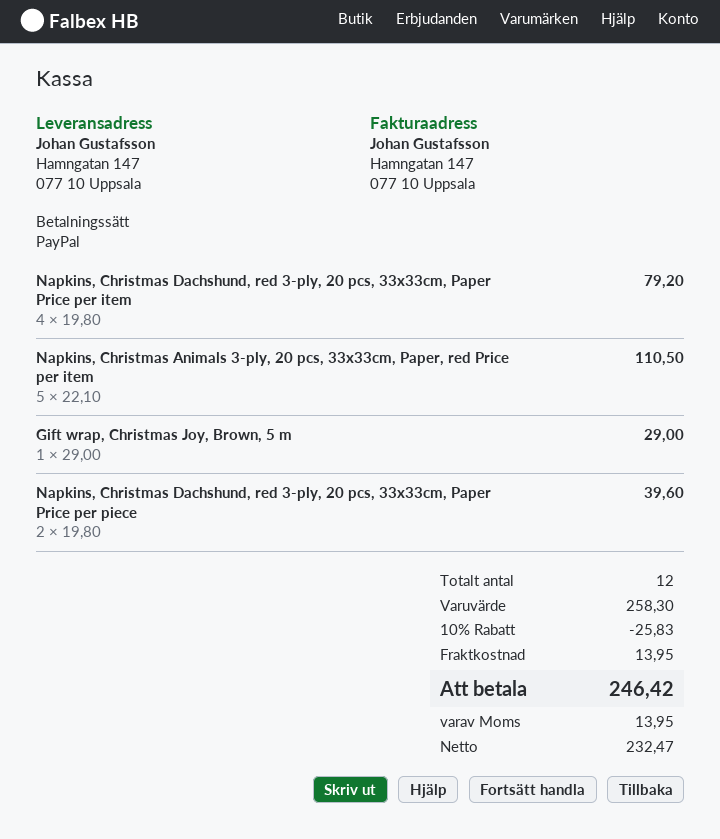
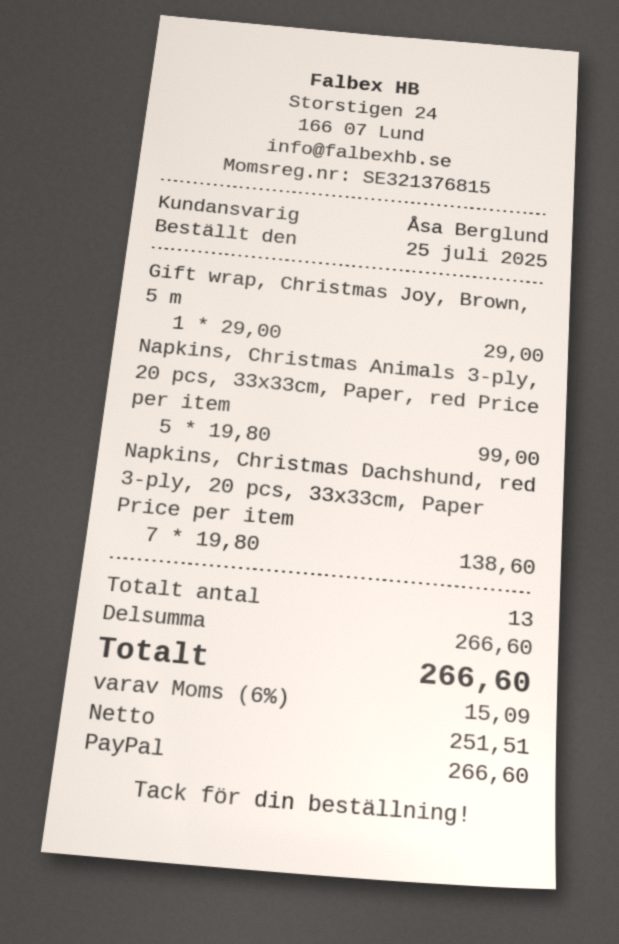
Napkins, Christmas Dachshund, red 3-ply, 20 pcs, 33x33cm, Paper Price per item: 4 x 19.80 = 79.20 -> 7 x 19.80 = 138.60
Napkins, Christmas Animals 3-ply, 20 pcs, 33x33cm, Paper, red Price per item: 5 x 22.10 = 110.50 -> 5 x 19.80 = 99.00
Napkins, Christmas Dachshund, red 3-ply, 20 pcs, 33x33cm, Paper Price per piece: 2 x 19.80 = 39.60 -> none
total quantity: 12 -> 13
subtotal: 258.30 -> 266.60
discount: 10% = 25.83 -> none
shipping: 13.95 -> none
net: 232.47 -> 251.51
tax: 13.95 -> 15.09
total: 246.42 -> 266.60

